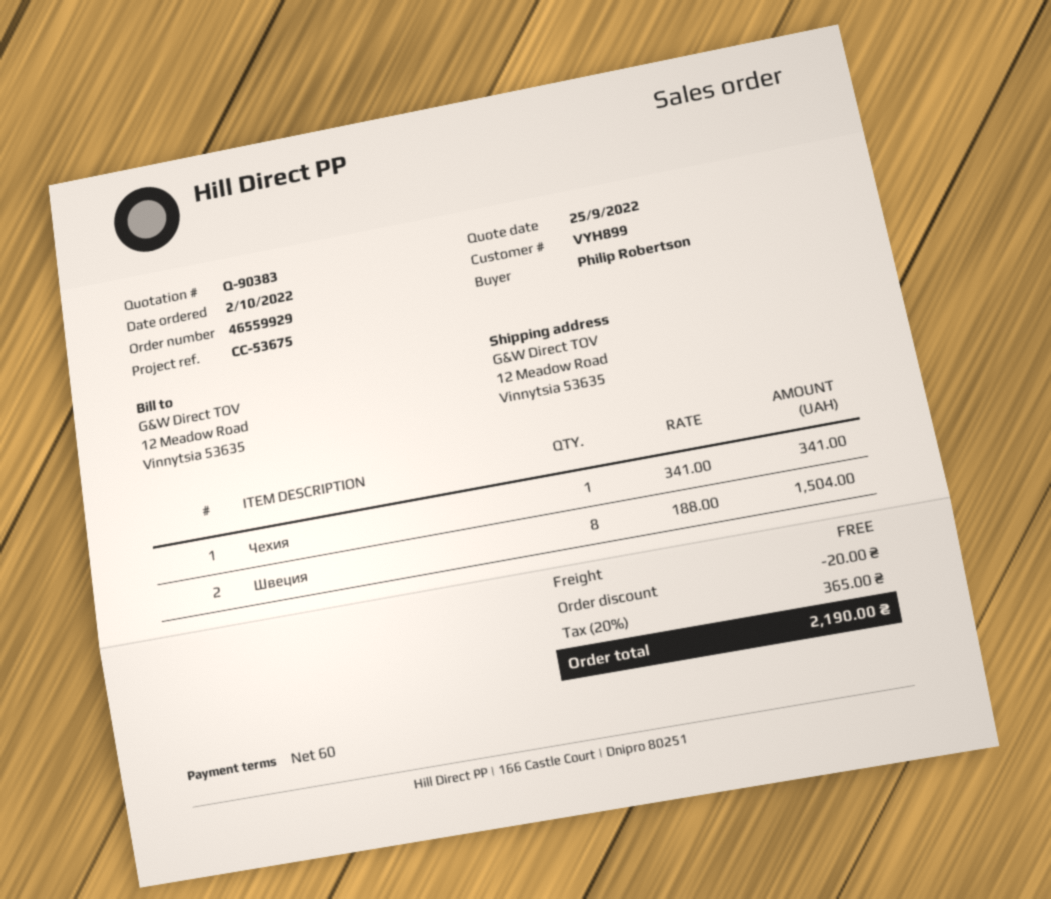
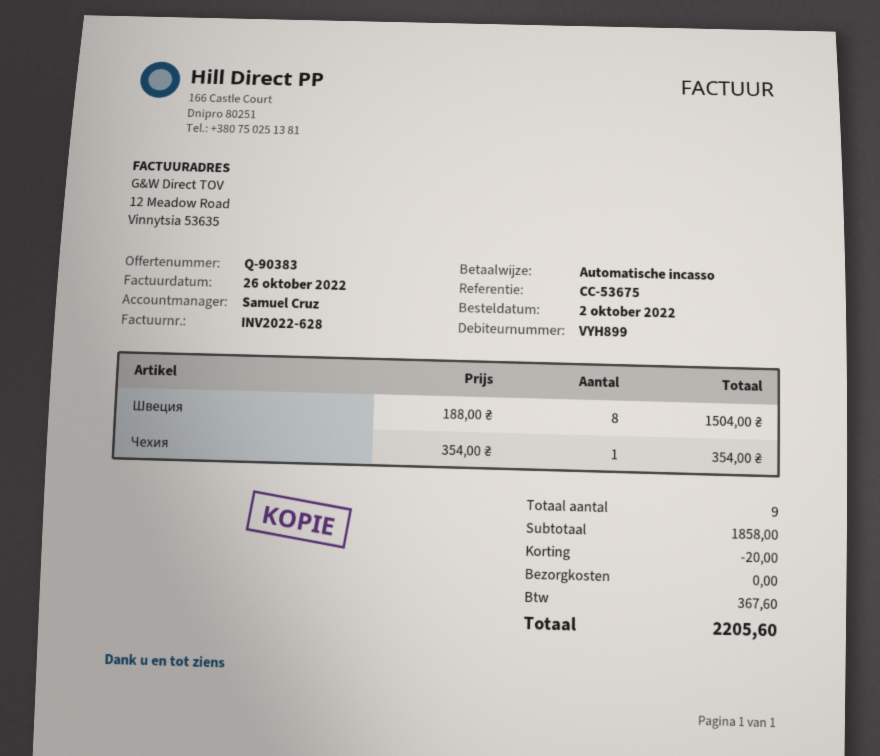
Чехия: 1 x 341.00 = 341.00 -> 1 x 354.00 = 354.00
tax: 365.00 -> 367.60
total: 2190.00 -> 2205.60

